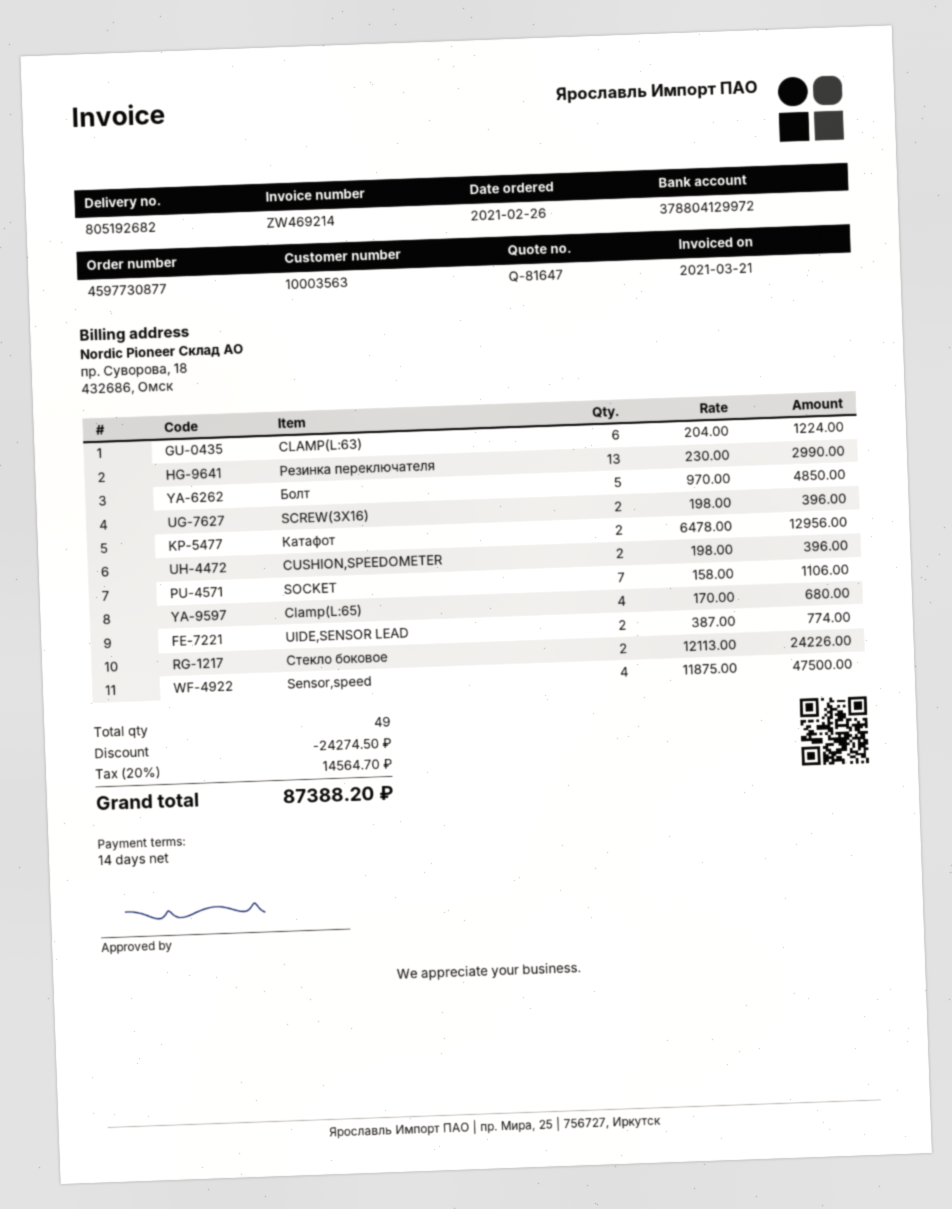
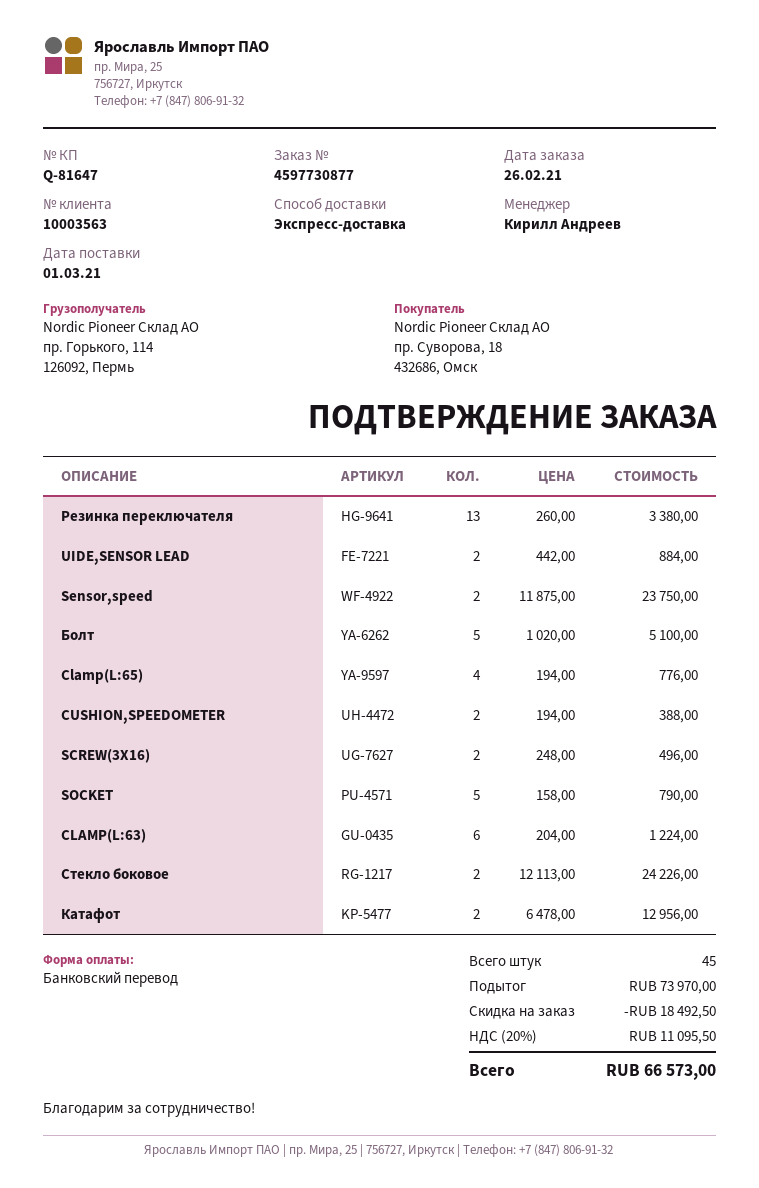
Резинка переключателя: 13 x 230.00 = 2990.00 -> 13 x 260.00 = 3380.00
Болт: 5 x 970.00 = 4850.00 -> 5 x 1020.00 = 5100.00
SCREW(3X16): 2 x 198.00 = 396.00 -> 2 x 248.00 = 496.00
CUSHION,SPEEDOMETER: 2 x 198.00 = 396.00 -> 2 x 194.00 = 388.00
SOCKET: 7 x 158.00 = 1106.00 -> 5 x 158.00 = 790.00
Clamp(L:65): 4 x 170.00 = 680.00 -> 4 x 194.00 = 776.00
UIDE,SENSOR LEAD: 2 x 387.00 = 774.00 -> 2 x 442.00 = 884.00
Sensor,speed: 4 x 11875.00 = 47500.00 -> 2 x 11875.00 = 23750.00
total quantity: 49 -> 45
discount: 24274.50 -> 18492.50
tax: 20% = 14564.70 -> 20% = 11095.50
total: 87388.20 -> 66573.00

